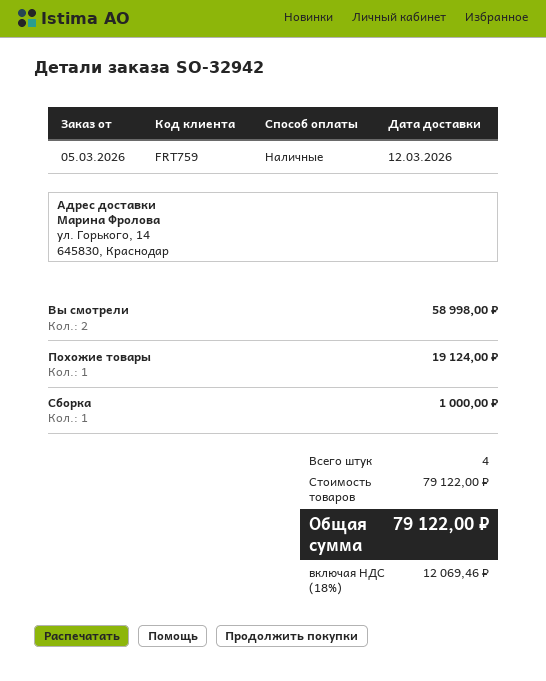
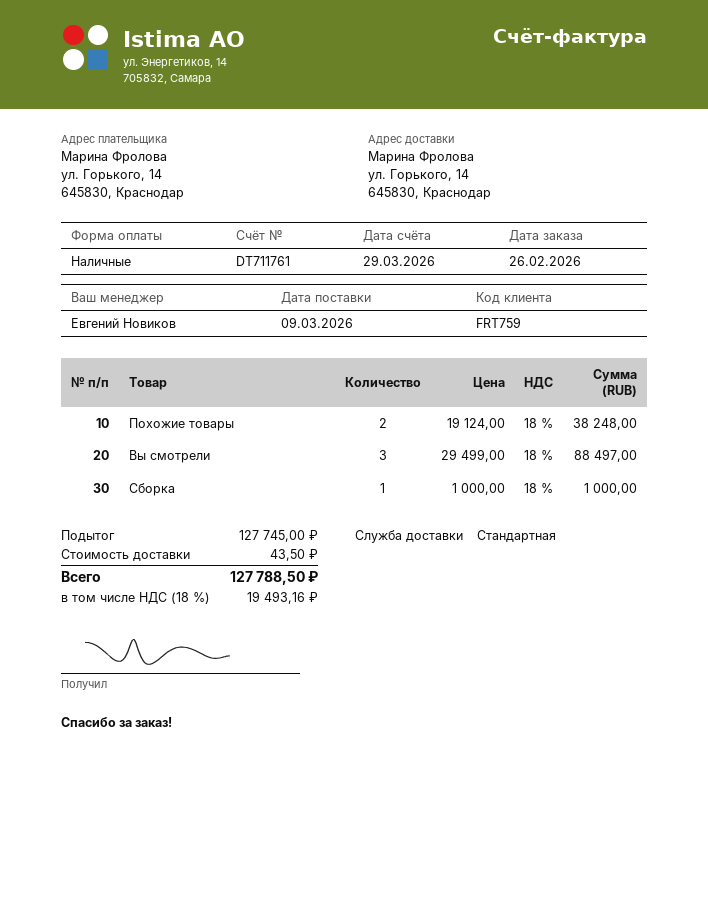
order date: 2026-03-05 -> 2026-02-26
delivery date: 2026-03-12 -> 2026-03-09
Вы смотрели: 2 for 58998.00 -> 3 for 88497.00
Похожие товары: 1 for 19124.00 -> 2 for 38248.00
subtotal: 79122.00 -> 127745.00
shipping: none -> 43.50
tax: 18% = 12069.46 -> 18% = 19493.16
total: 79122.00 -> 127788.50

